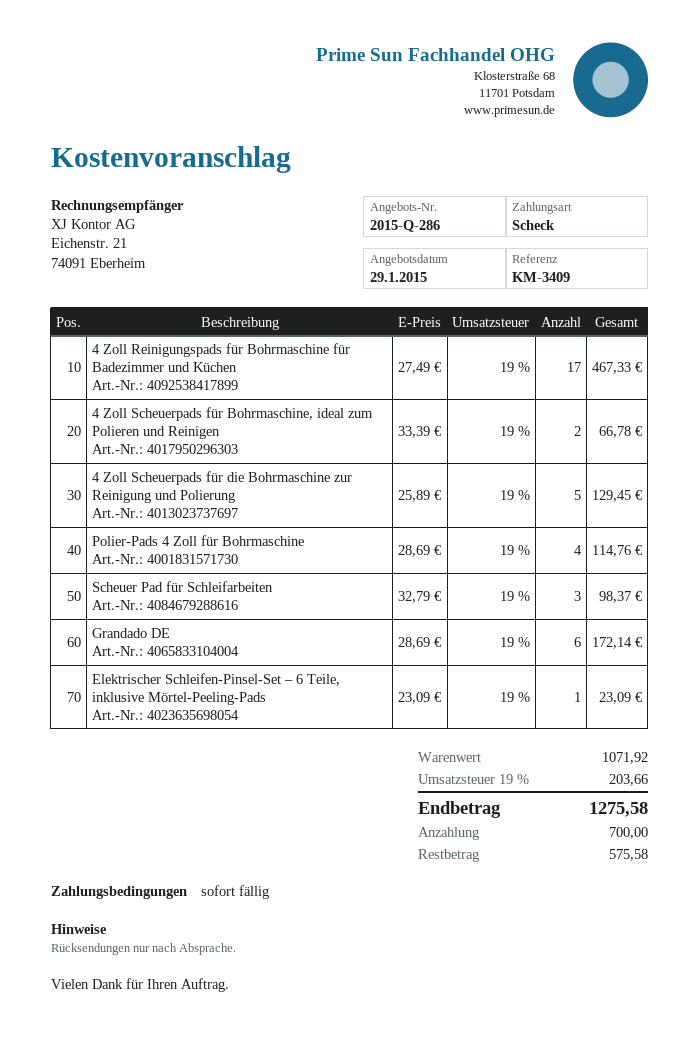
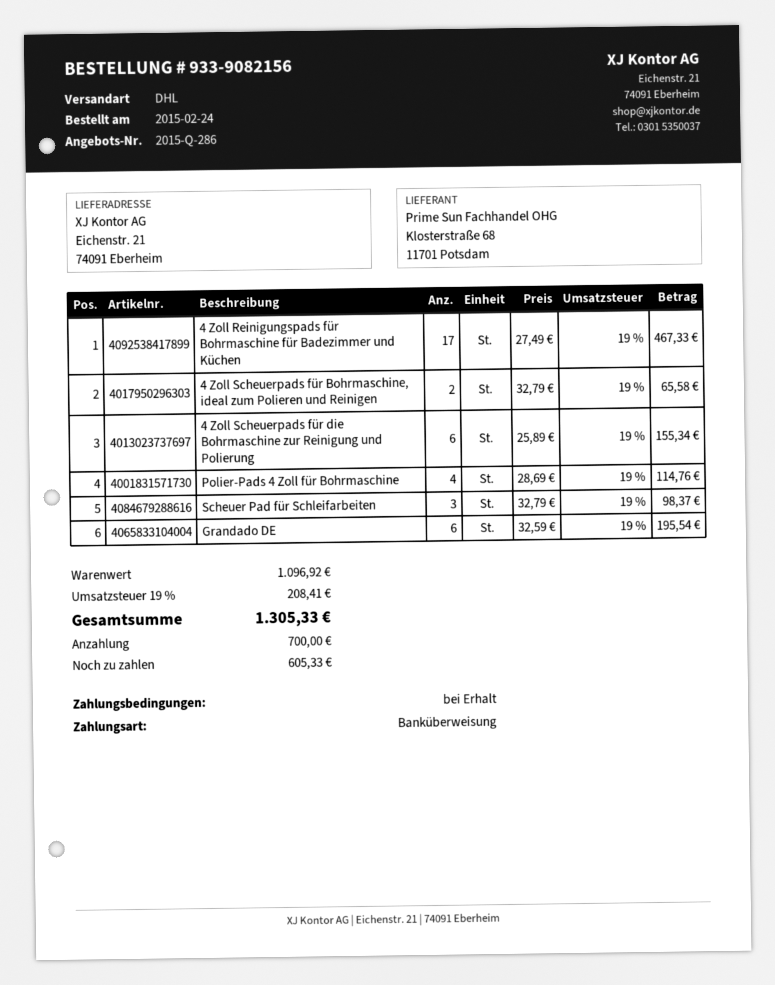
payment method: cheque -> bank transfer
4 Zoll Scheuerpads für Bohrmaschine, ideal zum Polieren und Reinigen: 2 x 33.39 = 66.78 -> 2 x 32.79 = 65.58
4 Zoll Scheuerpads für die Bohrmaschine zur Reinigung und Polierung: 5 x 25.89 = 129.45 -> 6 x 25.89 = 155.34
Grandado DE: 6 x 28.69 = 172.14 -> 6 x 32.59 = 195.54
Elektrischer Schleifen‑Pinsel‑Set – 6 Teile, inklusive Mörtel‑Peeling‑Pads: 1 x 23.09 = 23.09 -> none
subtotal: 1071.92 -> 1096.92
tax: 19% = 203.66 -> 19% = 208.41
total: 1275.58 -> 1305.33
balance: 575.58 -> 605.33

